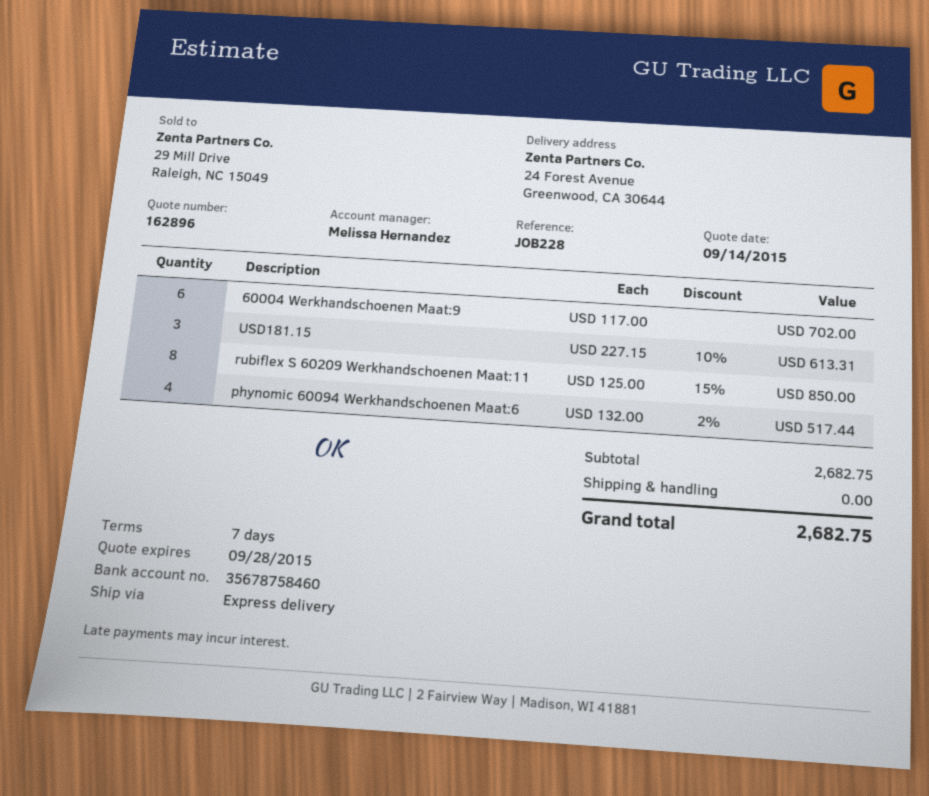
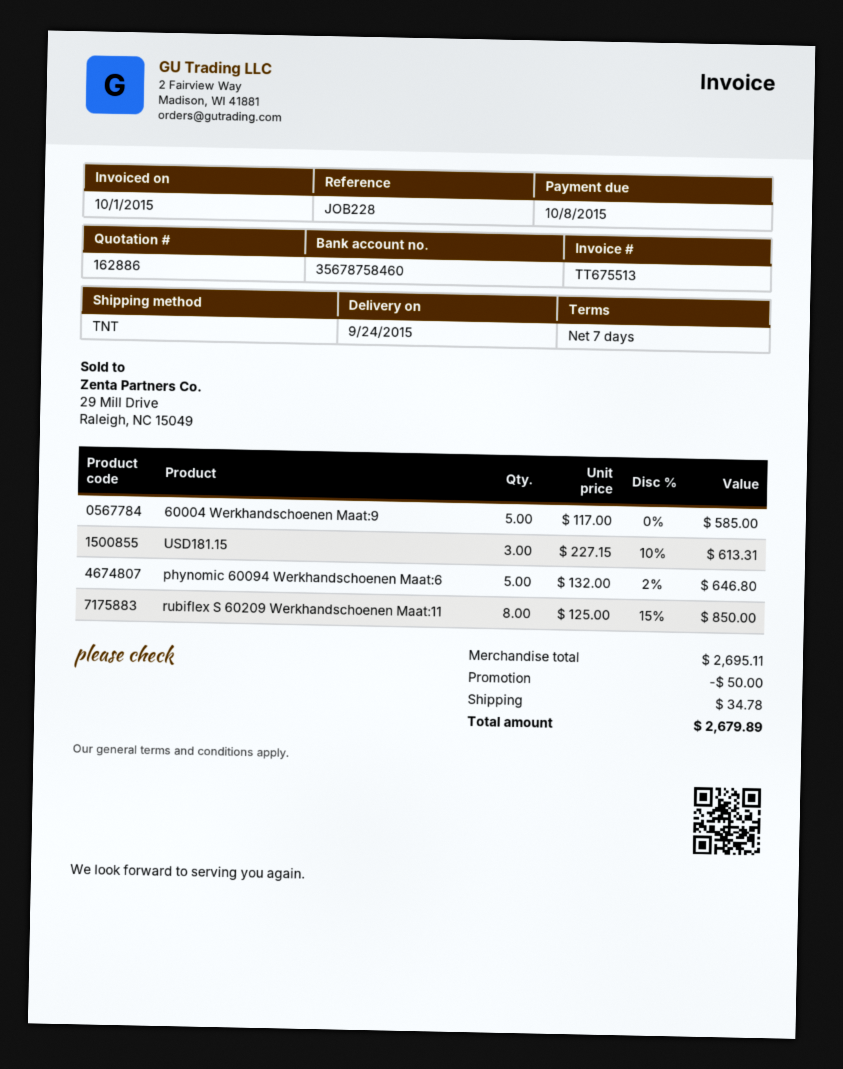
quote number: 162896 -> 162886
shipping method: express -> TNT
60004 Werkhandschoenen Maat:9: 6 x 117.00 = 702.00 -> 5 x 117.00 = 585.00
phynomic 60094 Werkhandschoenen Maat:6: 4 x 132.00 - 2% = 517.44 -> 5 x 132.00 - 2% = 646.80
subtotal: 2682.75 -> 2695.11
discount: none -> 50.00
shipping: 0.00 -> 34.78
total: 2682.75 -> 2679.89

